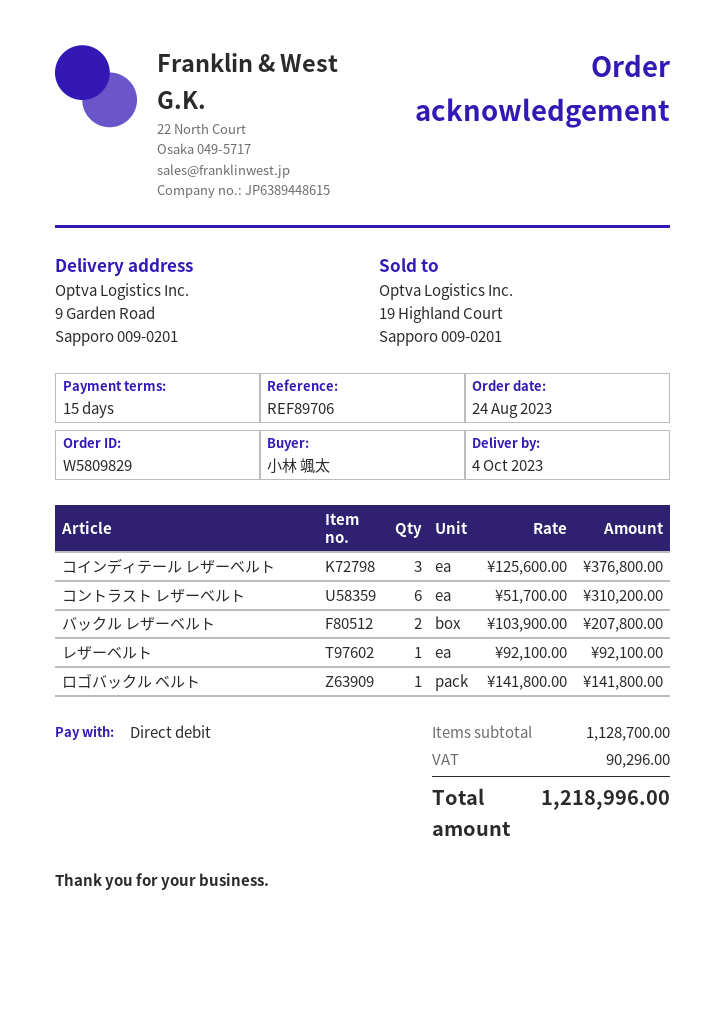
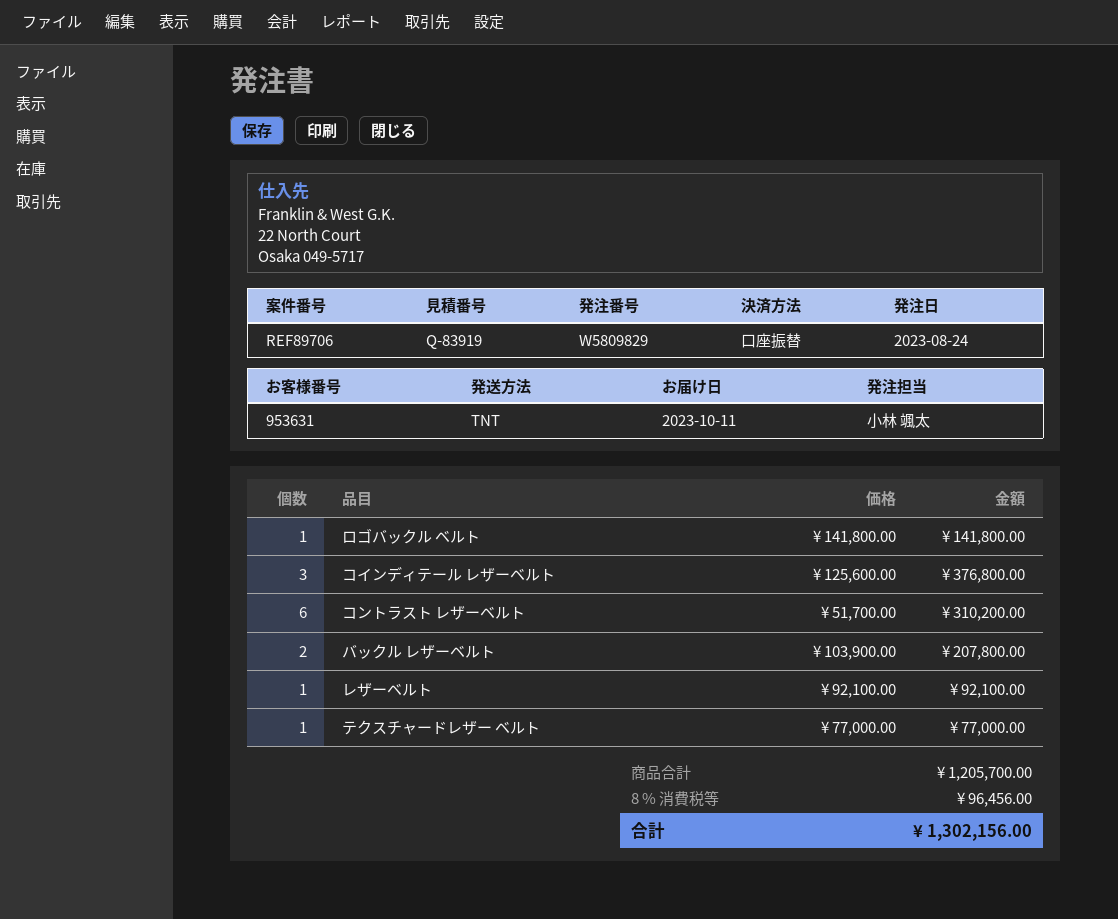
delivery date: 2023-10-04 -> 2023-10-11
テクスチャードレザー ベルト: none -> 1 x 77000.00 = 77000.00
subtotal: 1128700.00 -> 1205700.00
tax: 90296.00 -> 96456.00
total: 1218996.00 -> 1302156.00

